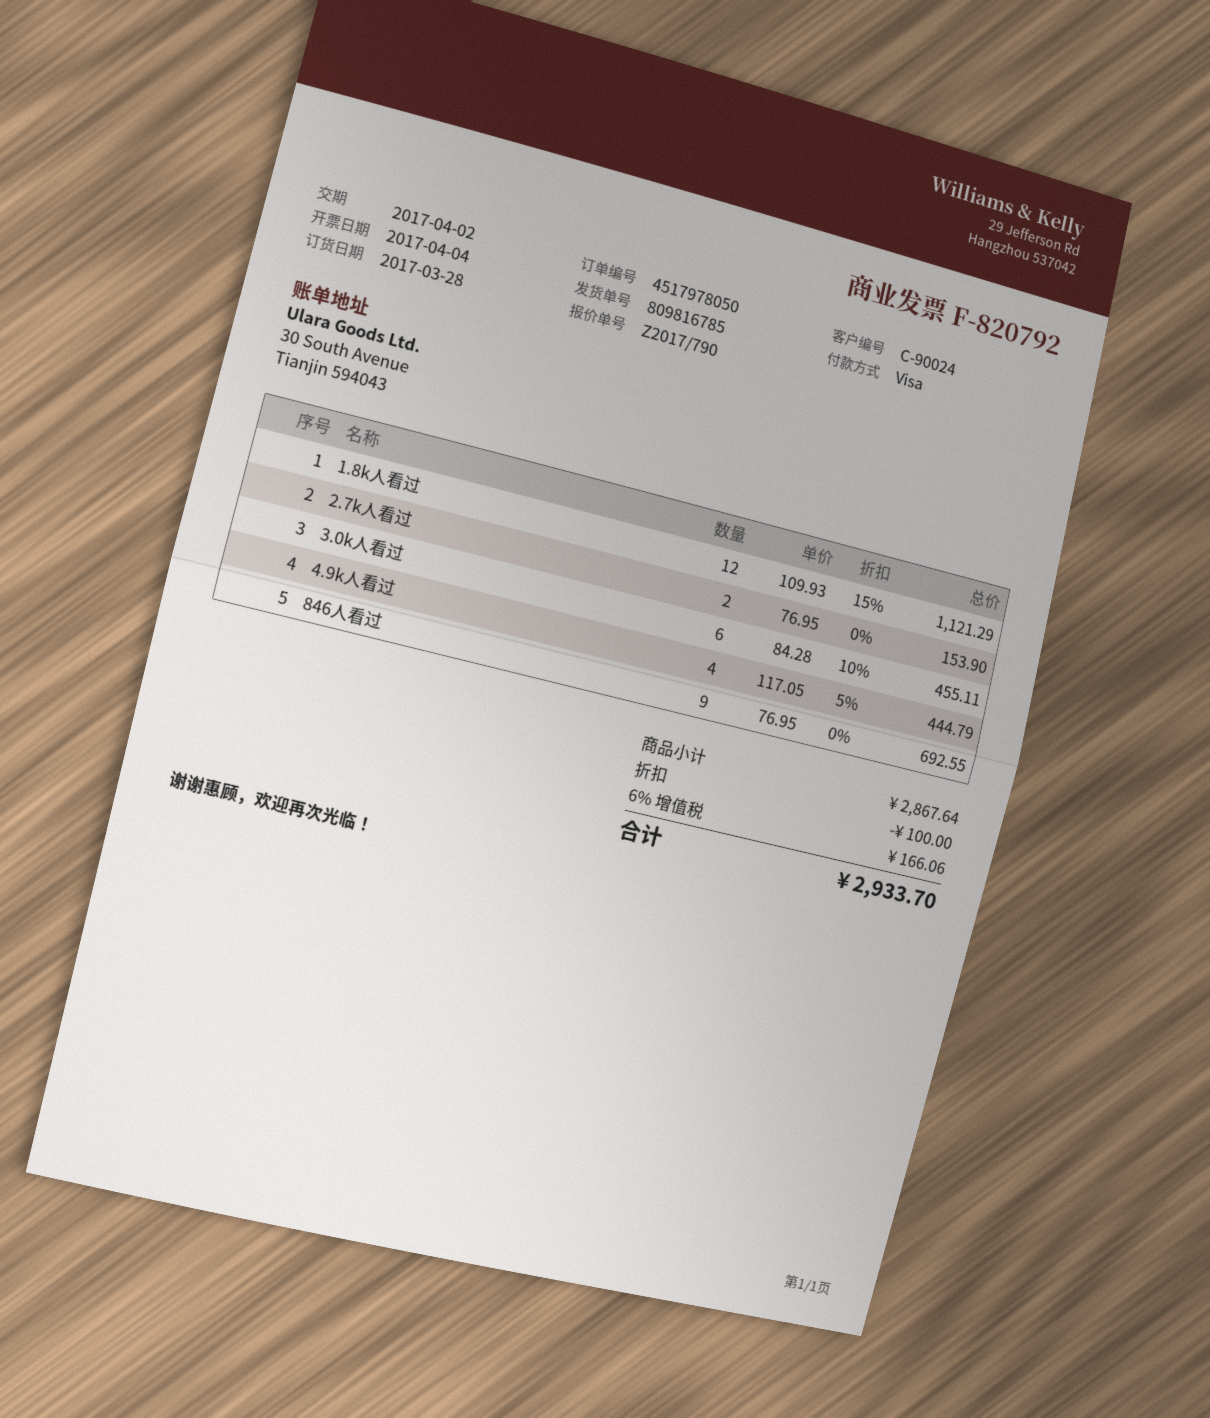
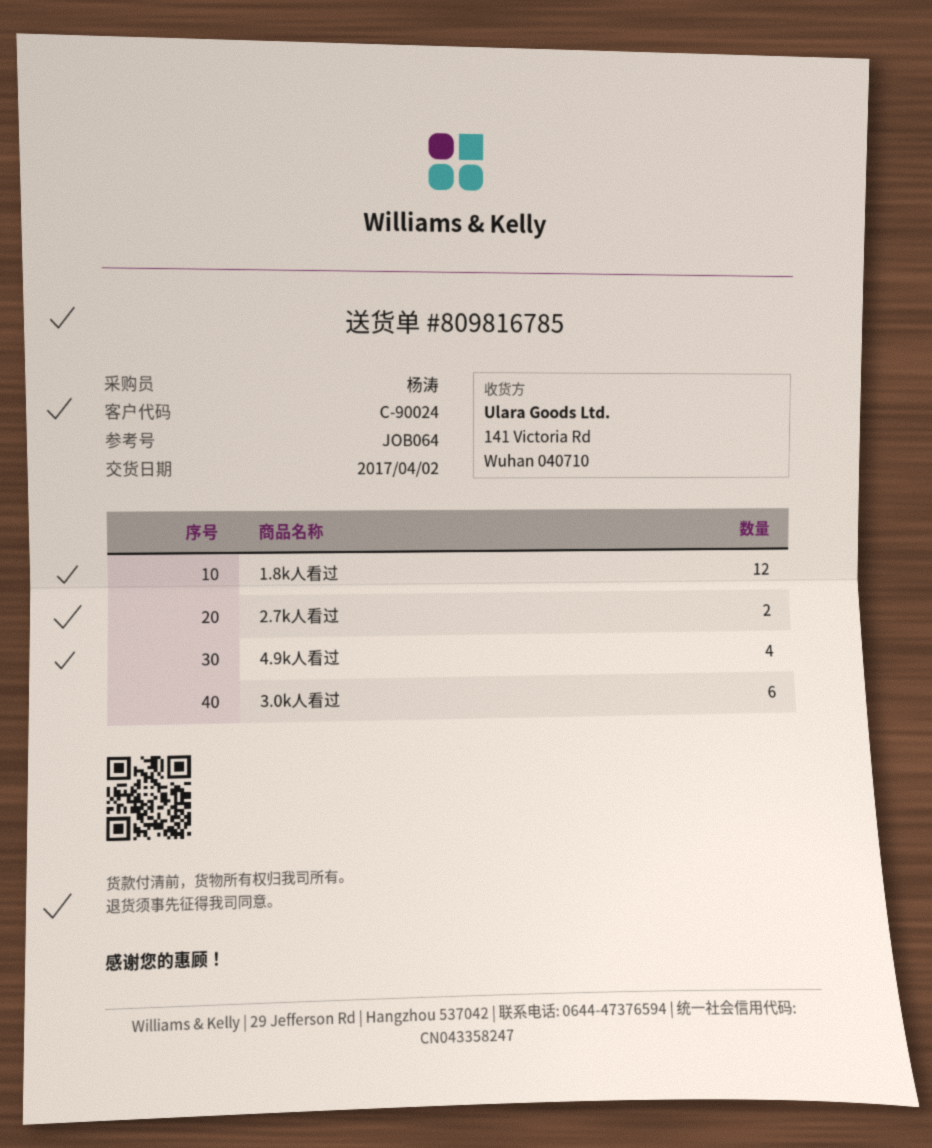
846人看过: 9 -> none

